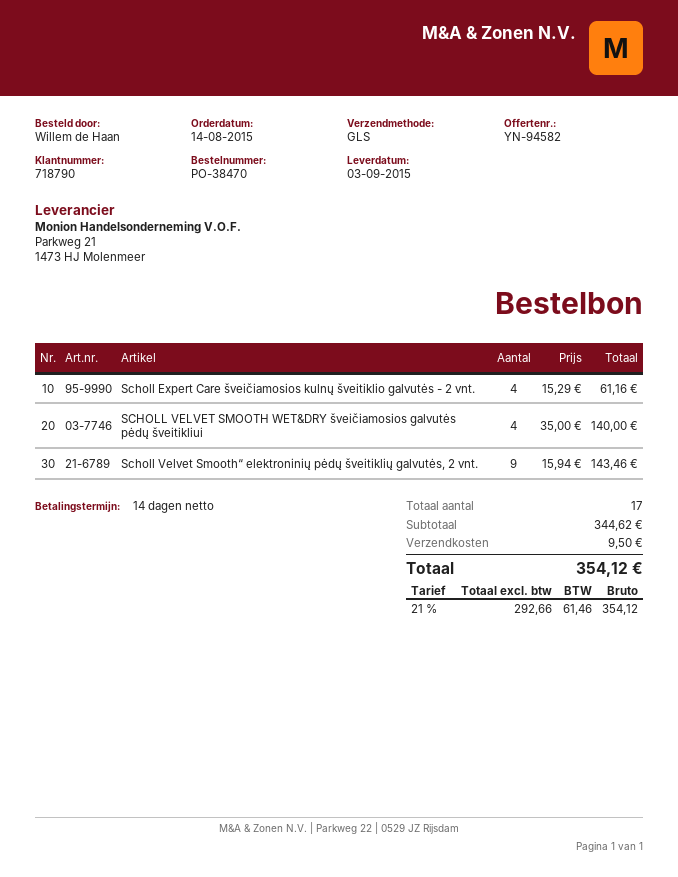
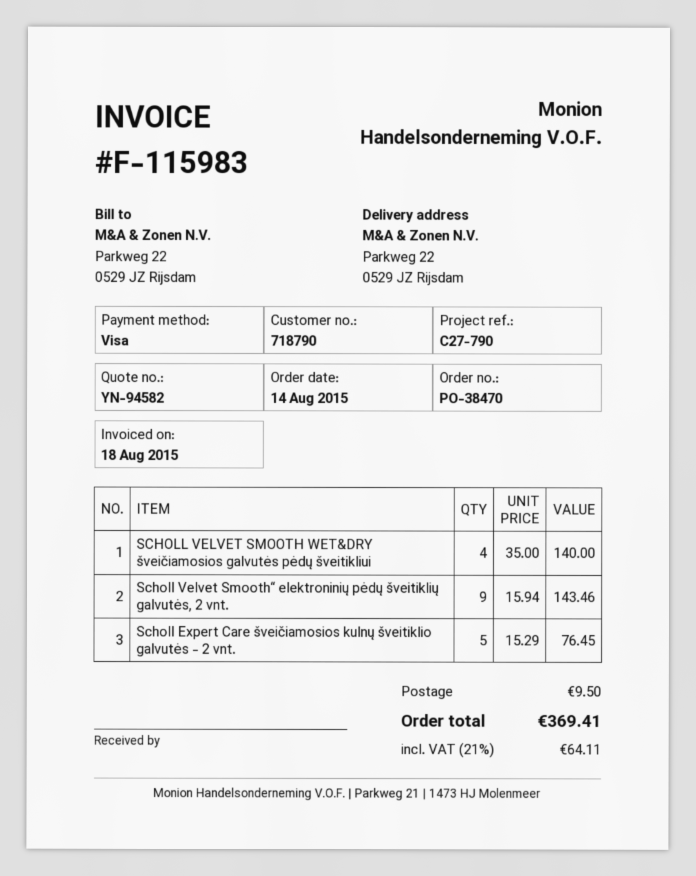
Scholl Expert Care šveičiamosios kulnų šveitiklio galvutės - 2 vnt.: 4 x 15.29 = 61.16 -> 5 x 15.29 = 76.45
tax: 21% = 61.46 -> 21% = 64.11
total: 354.12 -> 369.41

